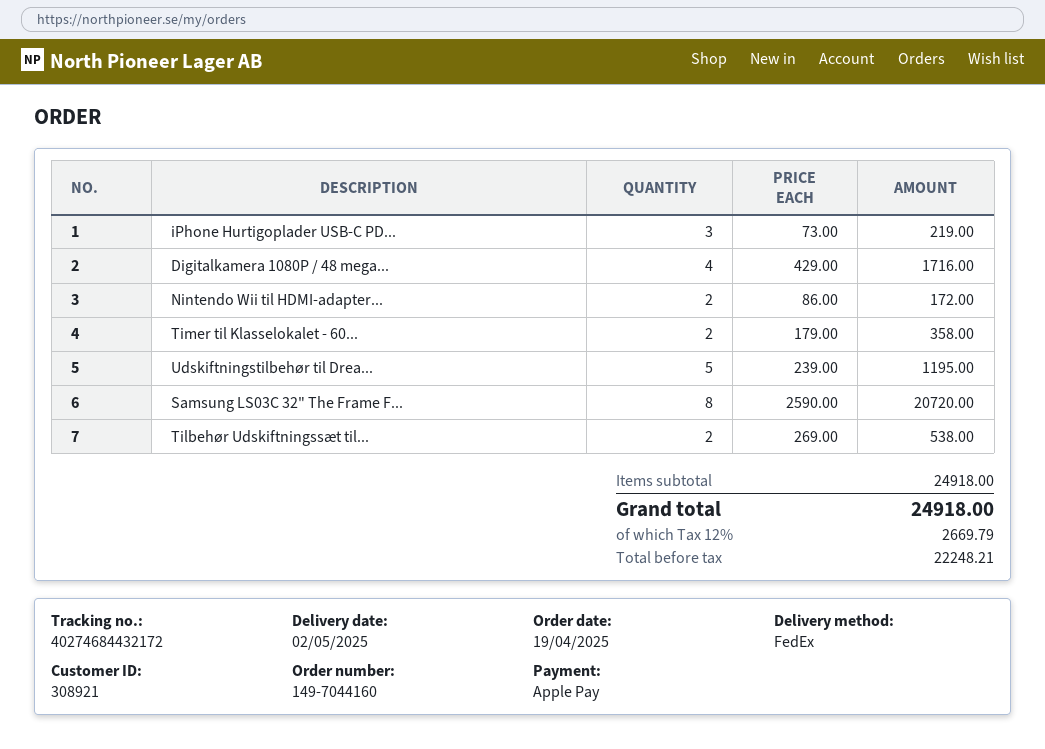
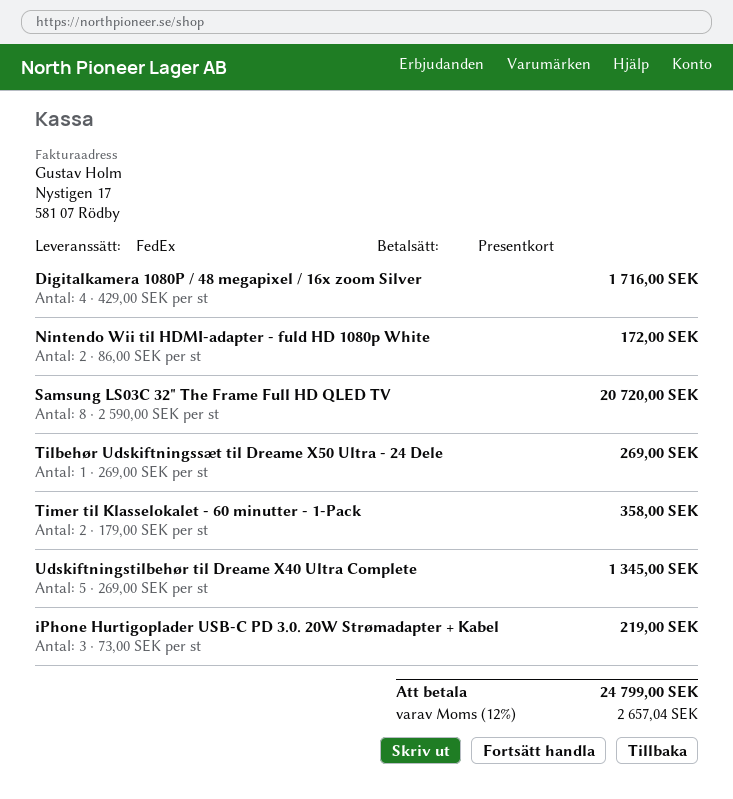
payment method: Apple Pay -> gift card
Udskiftningstilbehør til Drea...: 5 x 239.00 = 1195.00 -> 5 x 269.00 = 1345.00
Tilbehør Udskiftningssæt til...: 2 x 269.00 = 538.00 -> 1 x 269.00 = 269.00
tax: 12% = 2669.79 -> 12% = 2657.04
total: 24918.00 -> 24799.00

